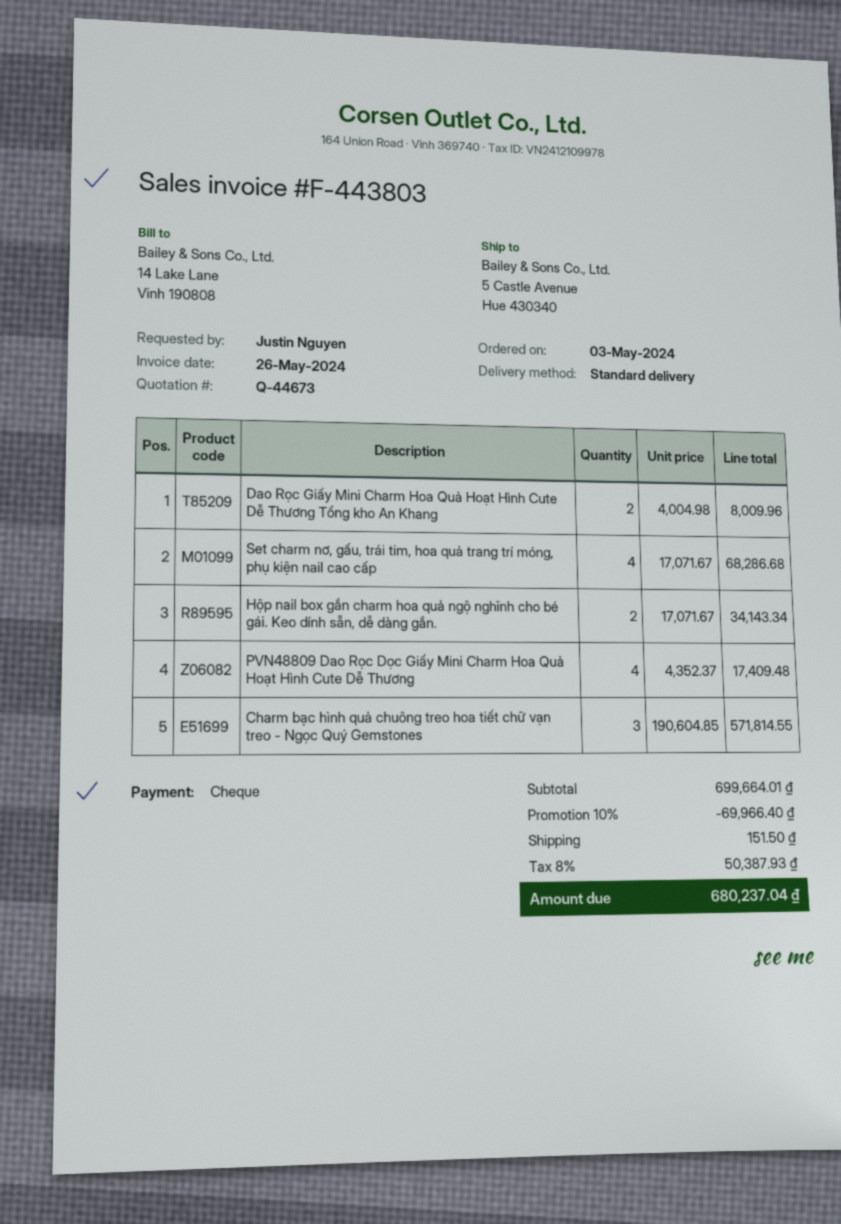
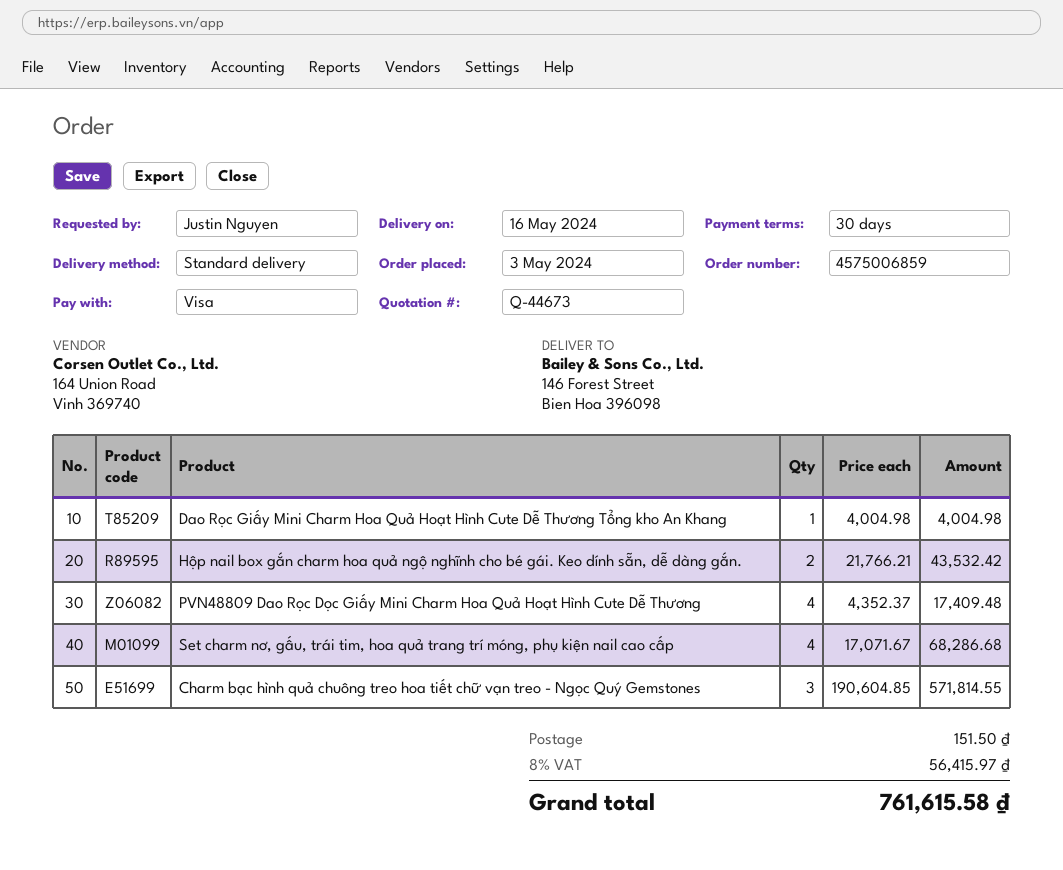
payment method: cheque -> Visa
ship to: 5 Castle Avenue, Hue 430340 -> 146 Forest Street, Bien Hoa 396098
Dao Rọc Giấy Mini Charm Hoa Quả Hoạt Hình Cute Dễ Thương Tổng kho An Khang: 2 x 4004.98 = 8009.96 -> 1 x 4004.98 = 4004.98
Hộp nail box gắn charm hoa quả ngộ nghĩnh cho bé gái. Keo dính sẵn, dễ dàng gắn.: 2 x 17071.67 = 34143.34 -> 2 x 21766.21 = 43532.42
discount: 10% = 69966.40 -> none
tax: 8% = 50387.93 -> 8% = 56415.97
total: 680237.04 -> 761615.58

